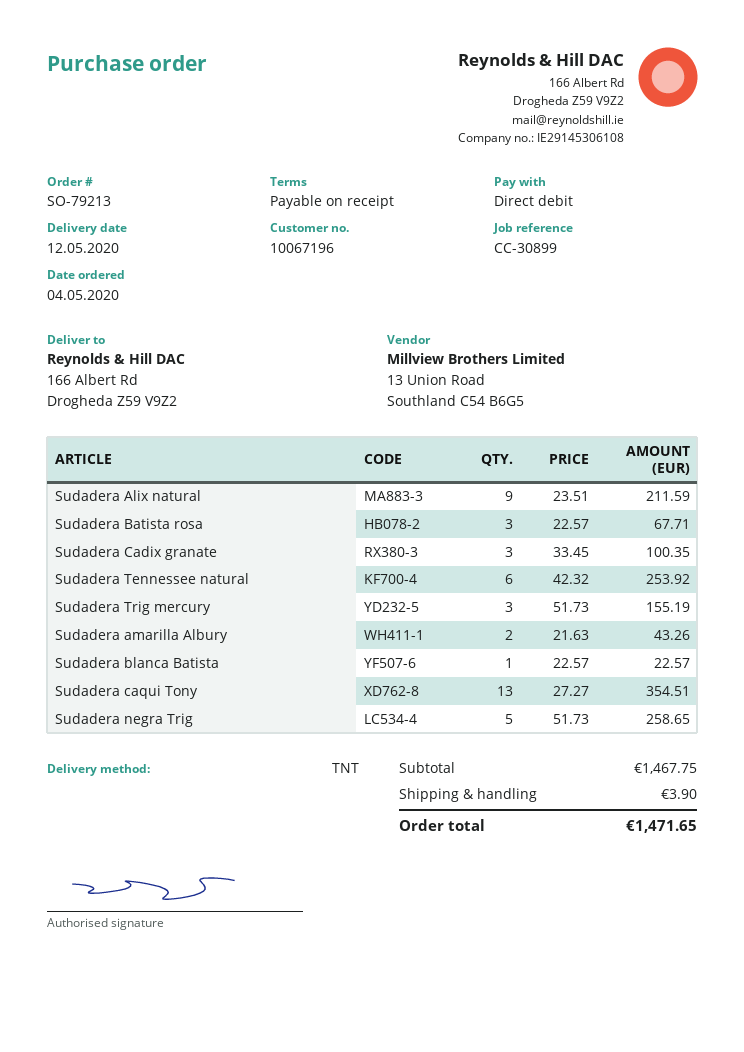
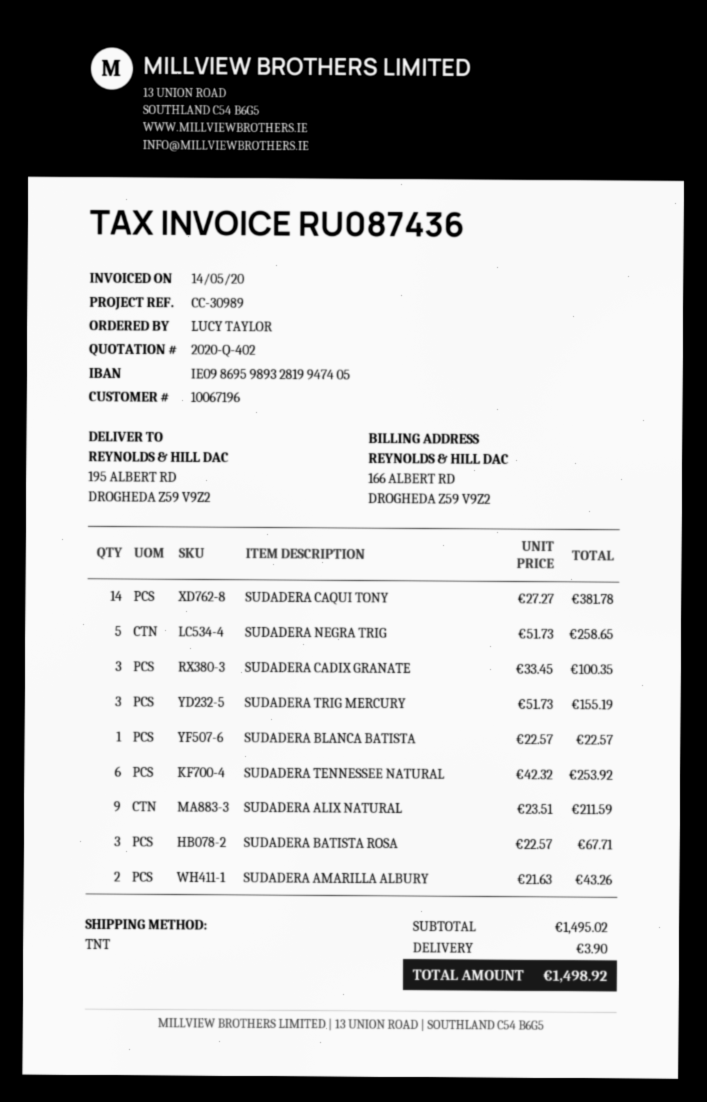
reference: CC-30899 -> CC-30989
ship to: 166 Albert Rd, Drogheda Z59 V9Z2 -> 195 ALBERT RD, DROGHEDA Z59 V9Z2
Sudadera caqui Tony: 13 x 27.27 = 354.51 -> 14 x 27.27 = 381.78
subtotal: 1467.75 -> 1495.02
total: 1471.65 -> 1498.92

